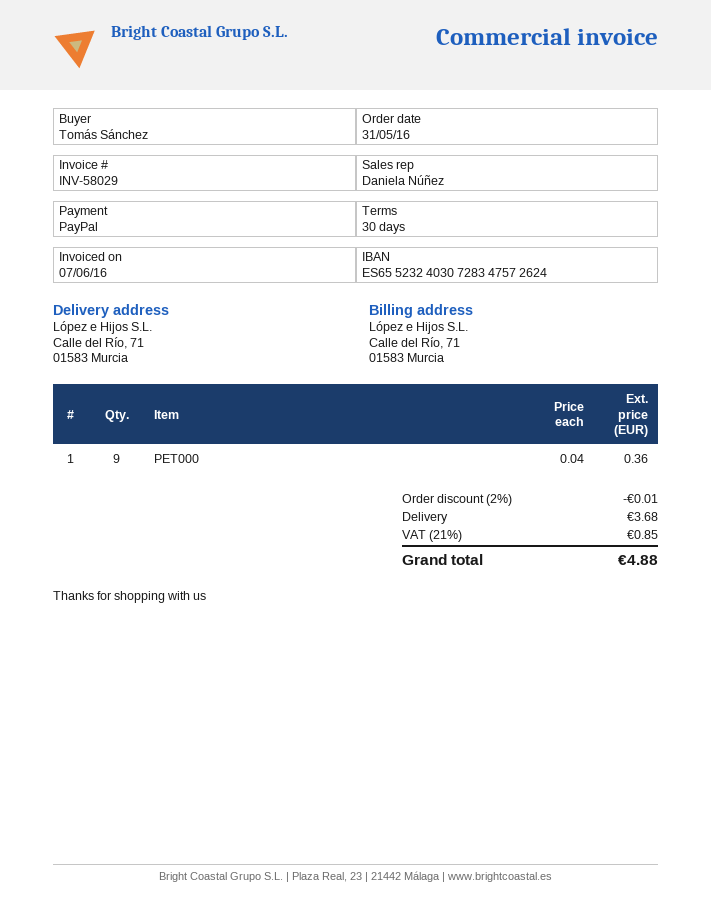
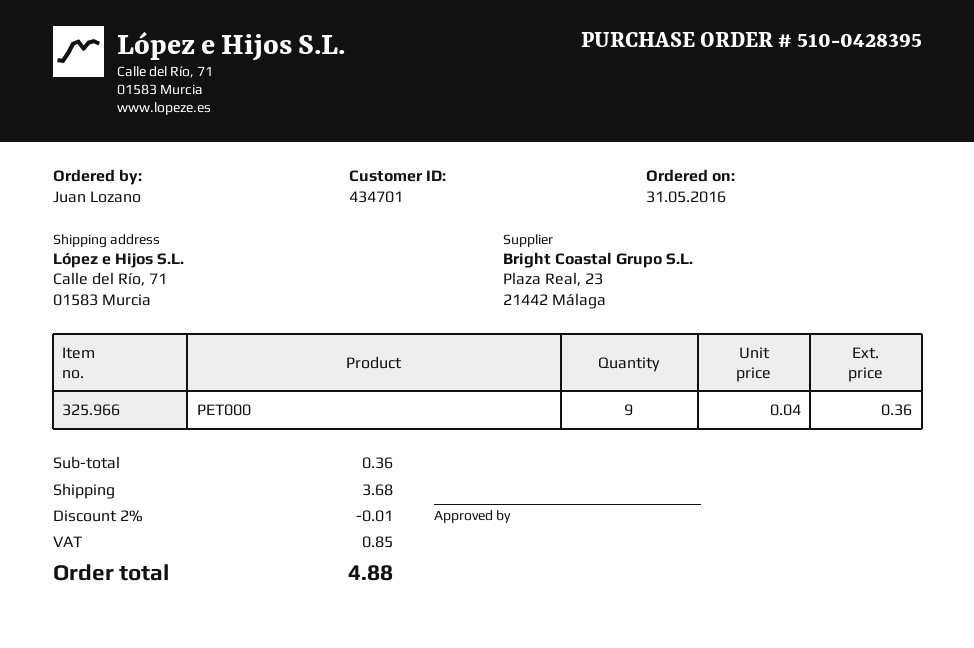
ordered by: Tomás Sánchez -> Juan Lozano

